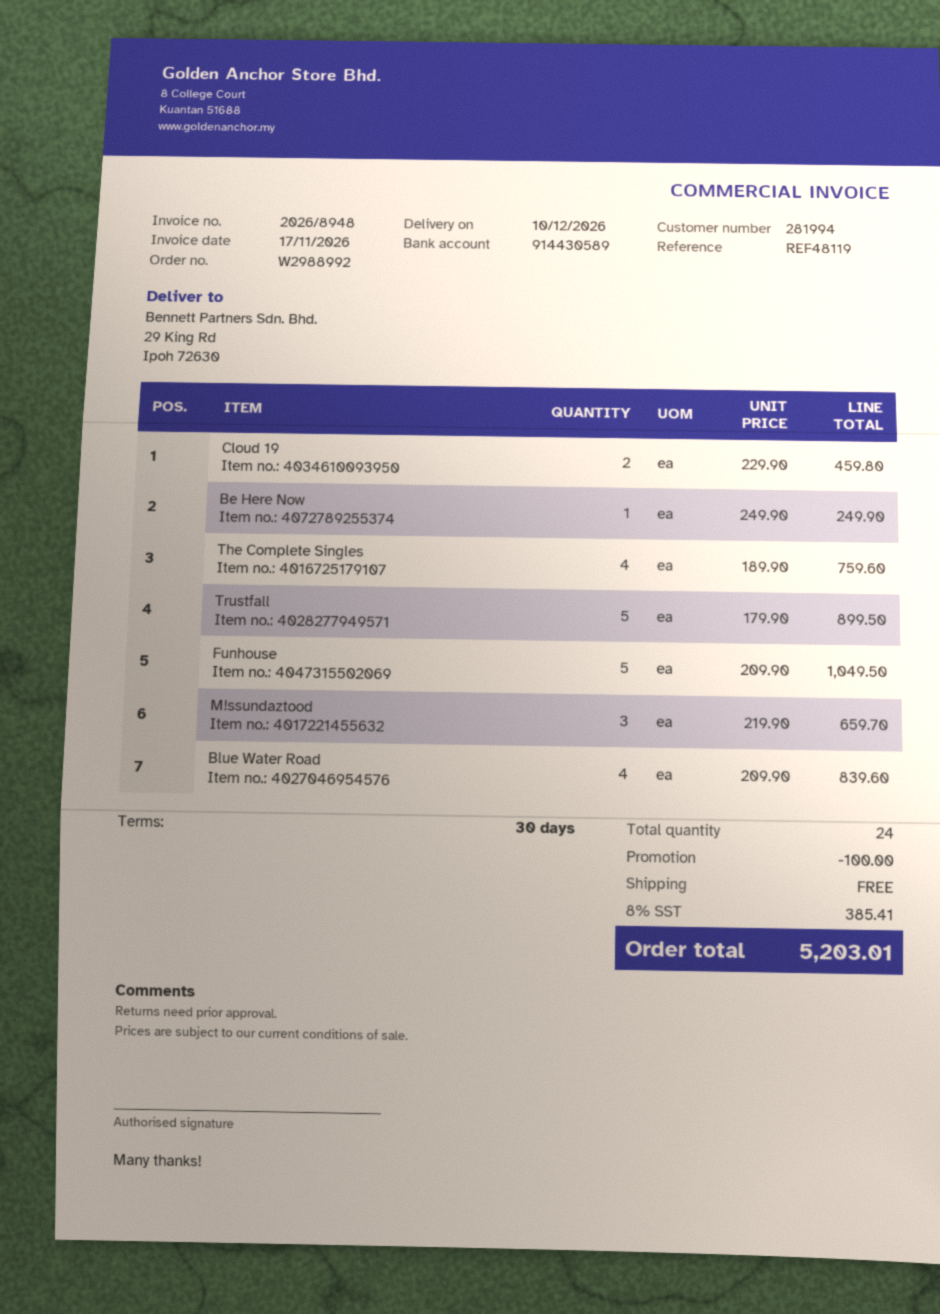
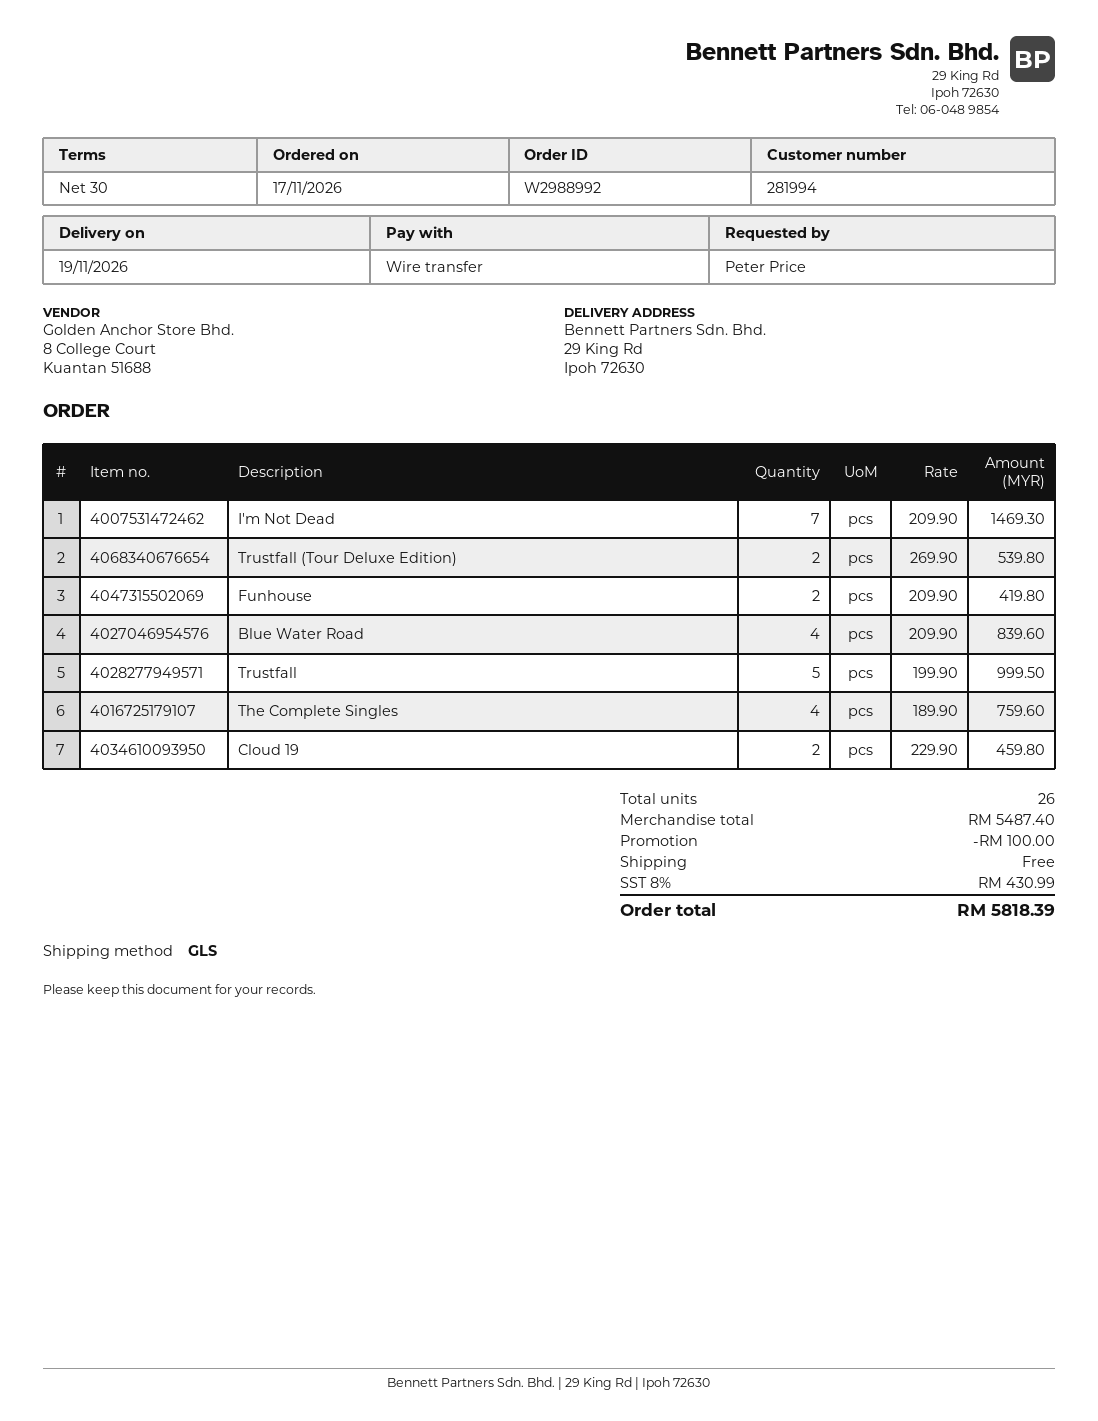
delivery date: 2026-12-10 -> 2026-11-19
Be Here Now: 1 x 249.90 = 249.90 -> none
Trustfall: 5 x 179.90 = 899.50 -> 5 x 199.90 = 999.50
Funhouse: 5 x 209.90 = 1049.50 -> 2 x 209.90 = 419.80
M!ssundaztood: 3 x 219.90 = 659.70 -> none
I'm Not Dead: none -> 7 x 209.90 = 1469.30
Trustfall (Tour Deluxe Edition): none -> 2 x 269.90 = 539.80
total quantity: 24 -> 26
tax: 8% = 385.41 -> 8% = 430.99
total: 5203.01 -> 5818.39

